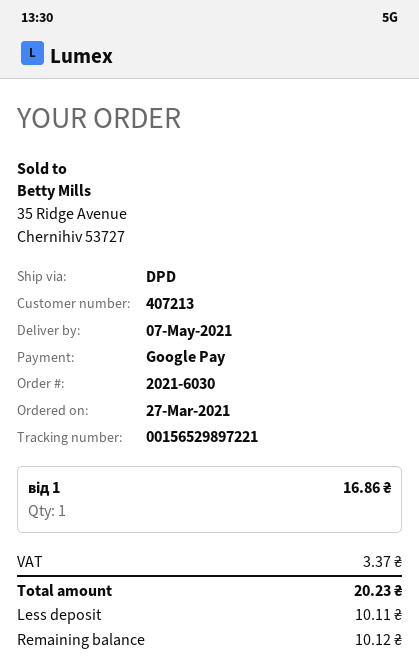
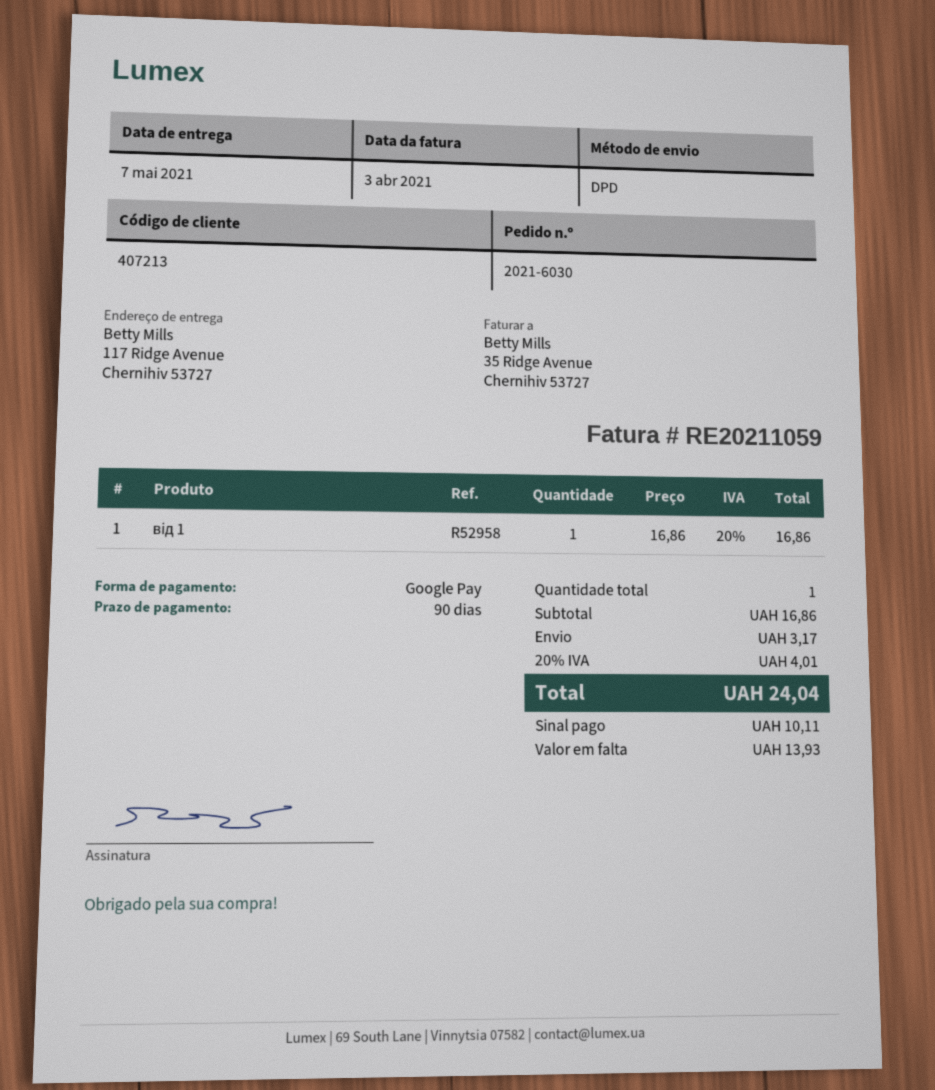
shipping: none -> 3.17
tax: 3.37 -> 4.01
total: 20.23 -> 24.04
balance: 10.12 -> 13.93

